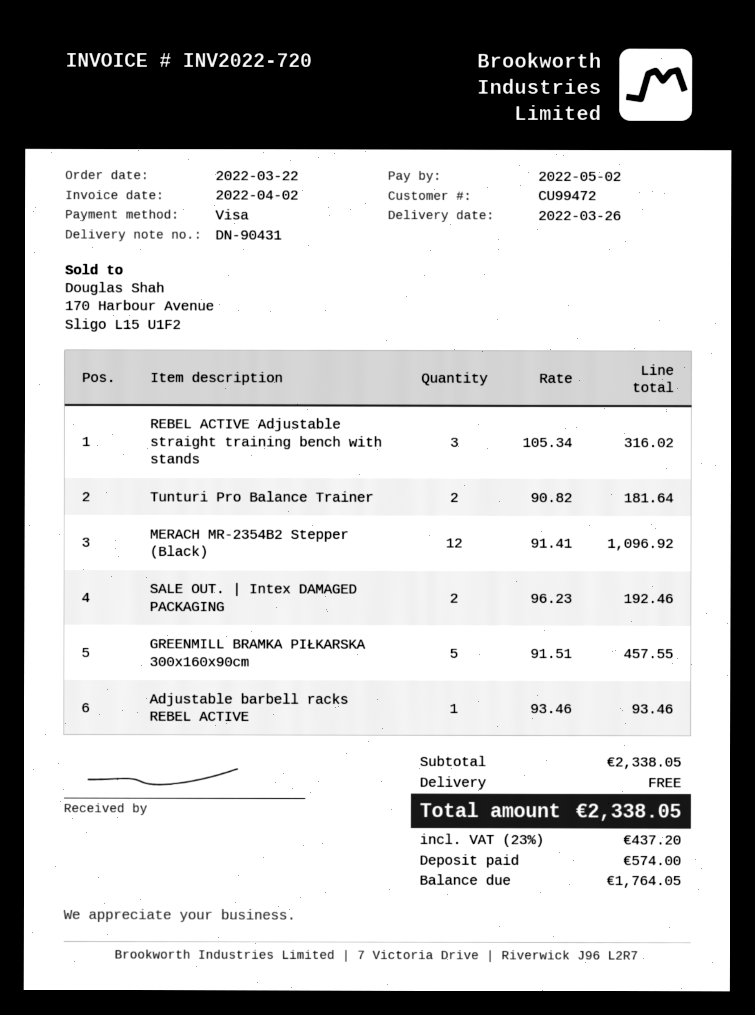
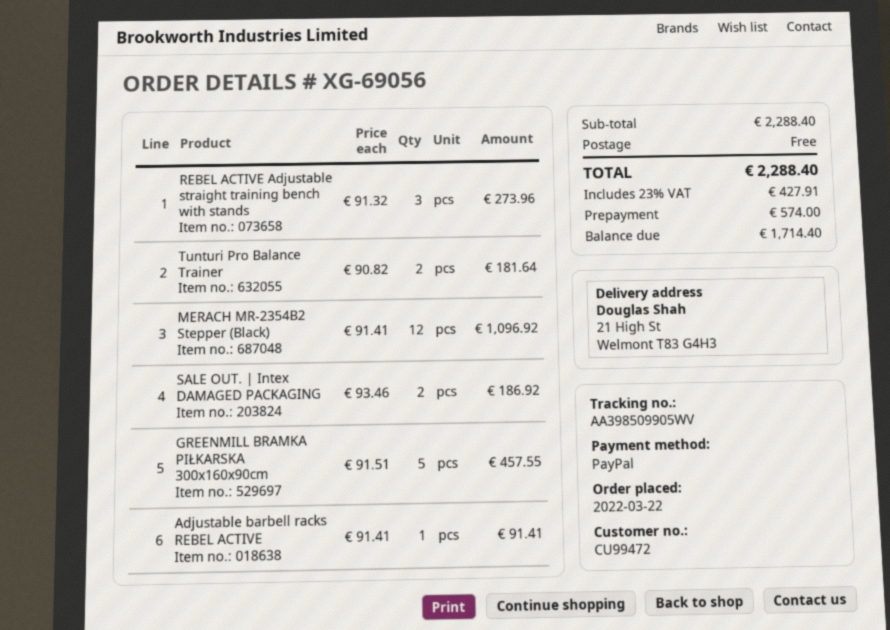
payment method: Visa -> PayPal
REBEL ACTIVE Adjustable straight training bench with stands: 3 x 105.34 = 316.02 -> 3 x 91.32 = 273.96
SALE OUT. | Intex DAMAGED PACKAGING: 2 x 96.23 = 192.46 -> 2 x 93.46 = 186.92
Adjustable barbell racks REBEL ACTIVE: 1 x 93.46 = 93.46 -> 1 x 91.41 = 91.41
subtotal: 2338.05 -> 2288.40
tax: 23% = 437.20 -> 23% = 427.91
total: 2338.05 -> 2288.40
balance: 1764.05 -> 1714.40

